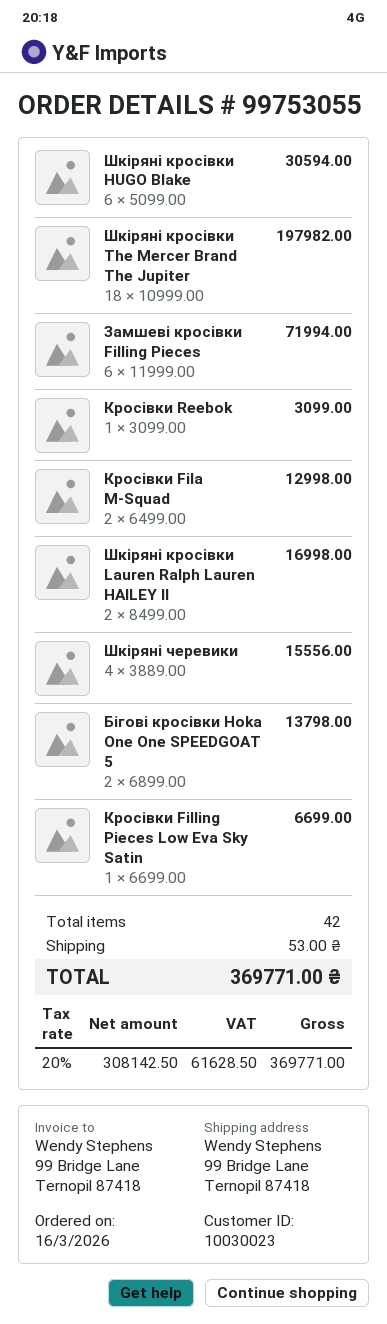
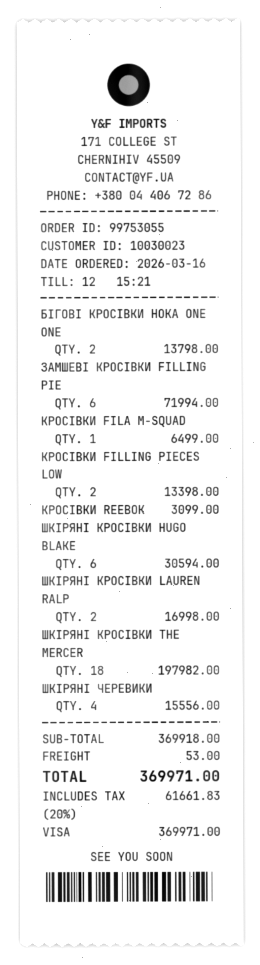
Кросівки Fila M-Squad: 2 for 12998.00 -> 1 for 6499.00
Кросівки Filling Pieces Low Eva Sky Satin: 1 for 6699.00 -> 2 for 13398.00
tax: 20% = 61628.50 -> 20% = 61661.83
total: 369771.00 -> 369971.00

